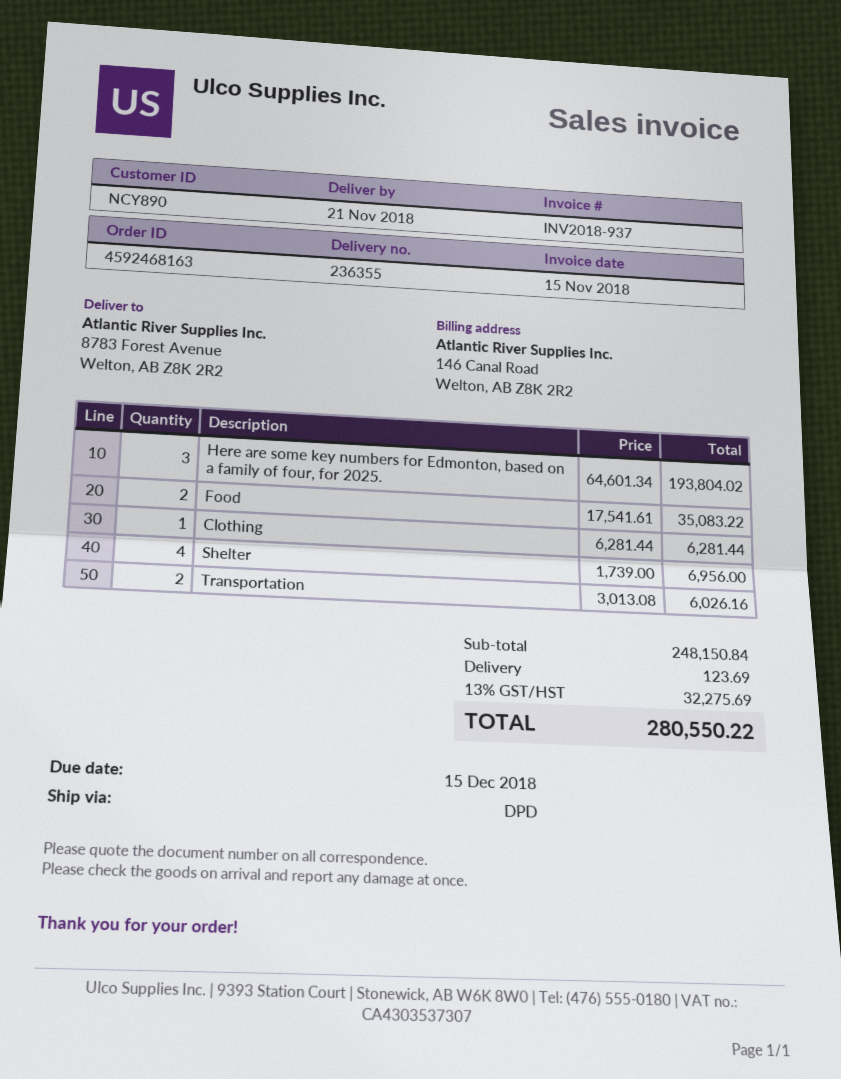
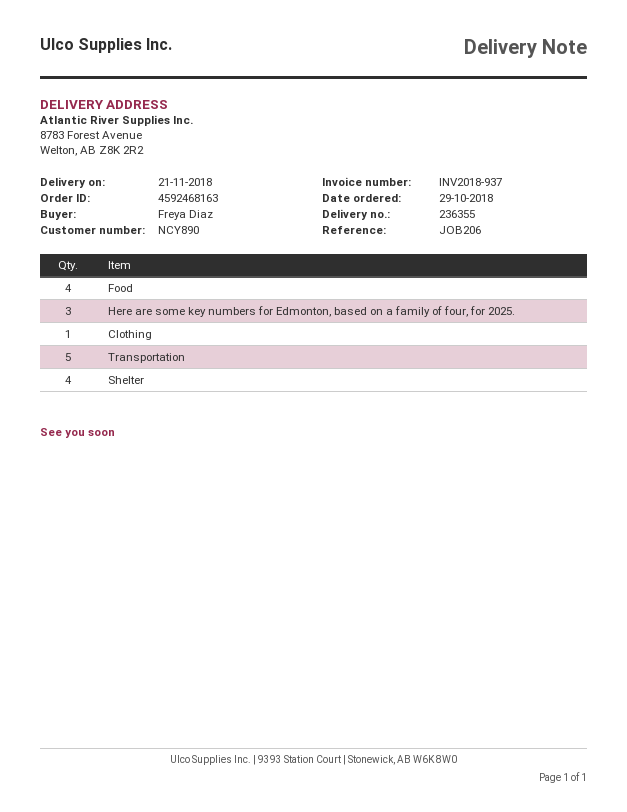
Food: 2 -> 4
Transportation: 2 -> 5

